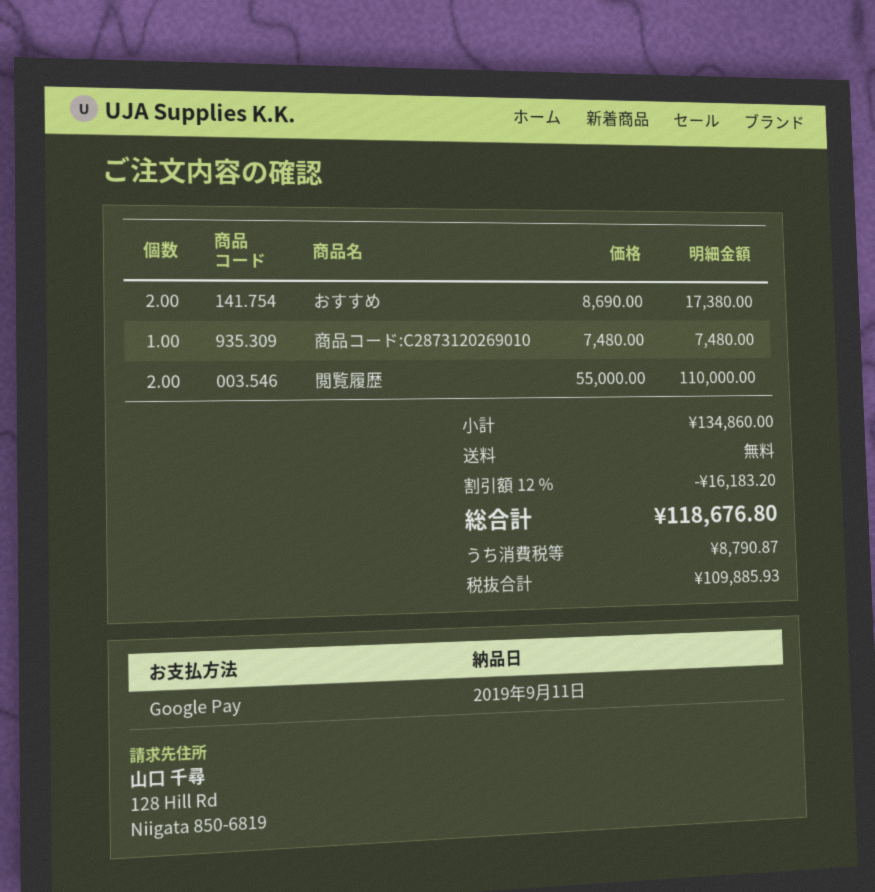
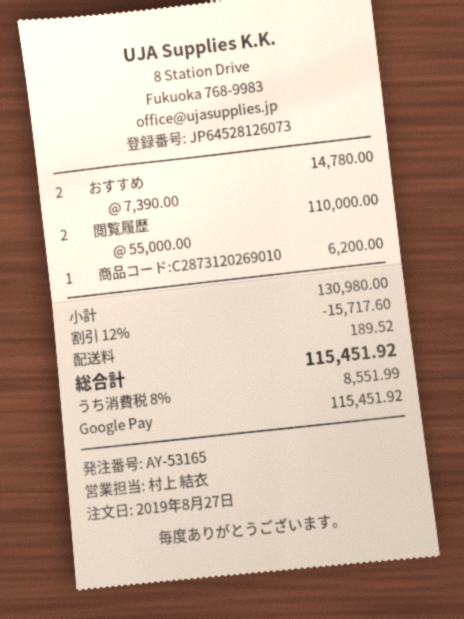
おすすめ: 2 x 8690.00 = 17380.00 -> 2 x 7390.00 = 14780.00
商品コード:C2873120269010: 1 x 7480.00 = 7480.00 -> 1 x 6200.00 = 6200.00
subtotal: 134860.00 -> 130980.00
discount: 12% = 16183.20 -> 12% = 15717.60
shipping: 0.00 -> 189.52
tax: 8790.87 -> 8551.99
total: 118676.80 -> 115451.92

